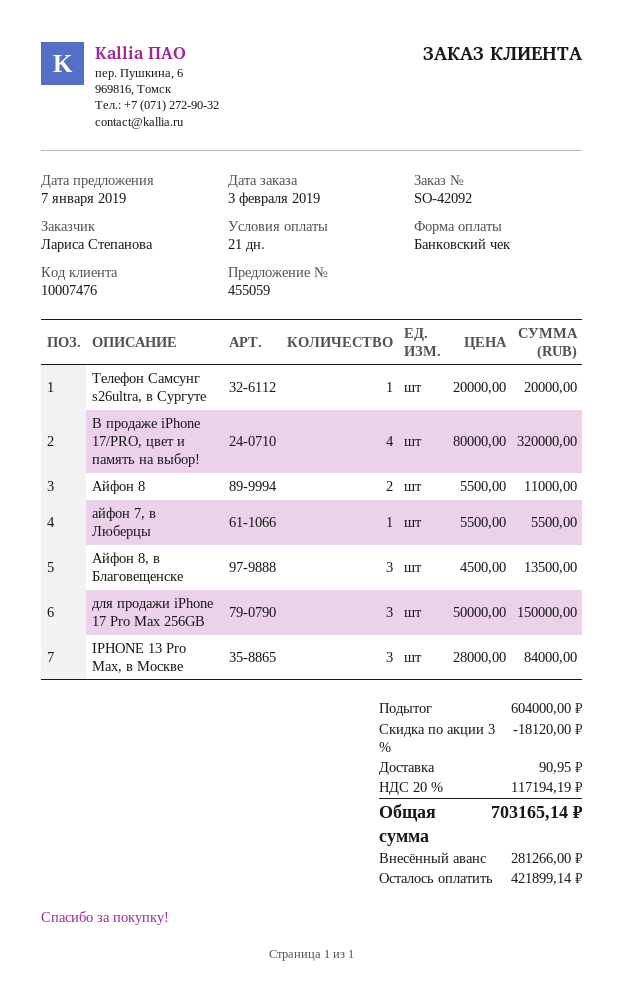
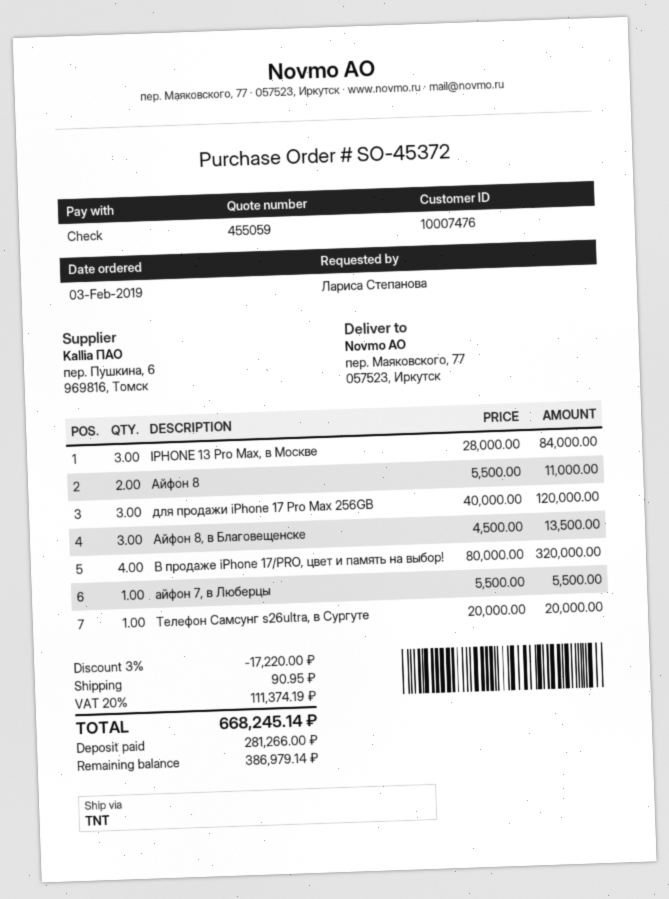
order number: SO-42092 -> SO-45372
для продажи iPhone 17 Pro Max 256GB: 3 x 50000.00 = 150000.00 -> 3 x 40000.00 = 120000.00
discount: 3% = 18120.00 -> 3% = 17220.00
tax: 20% = 117194.19 -> 20% = 111374.19
total: 703165.14 -> 668245.14
balance: 421899.14 -> 386979.14

